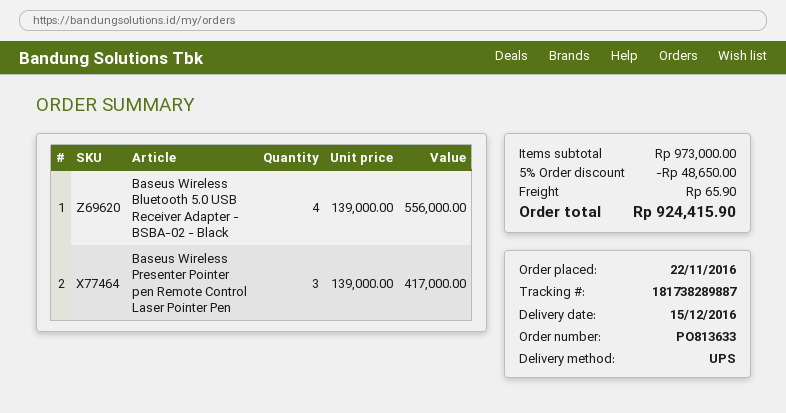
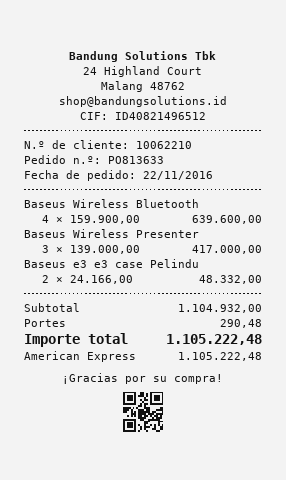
Baseus Wireless Bluetooth 5.0 USB Receiver Adapter - BSBA-02 - Black: 4 x 139000.00 = 556000.00 -> 4 x 159900.00 = 639600.00
Baseus e3 e3 case Pelindu: none -> 2 x 24166.00 = 48332.00
subtotal: 973000.00 -> 1104932.00
discount: 5% = 48650.00 -> none
shipping: 65.90 -> 290.48
total: 924415.90 -> 1105222.48

